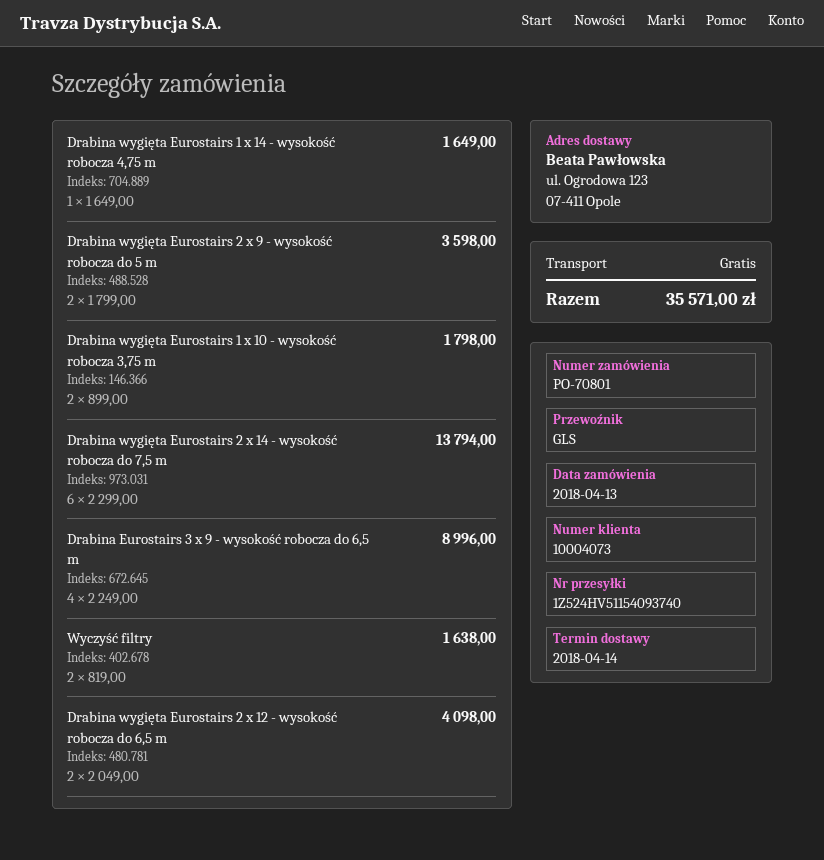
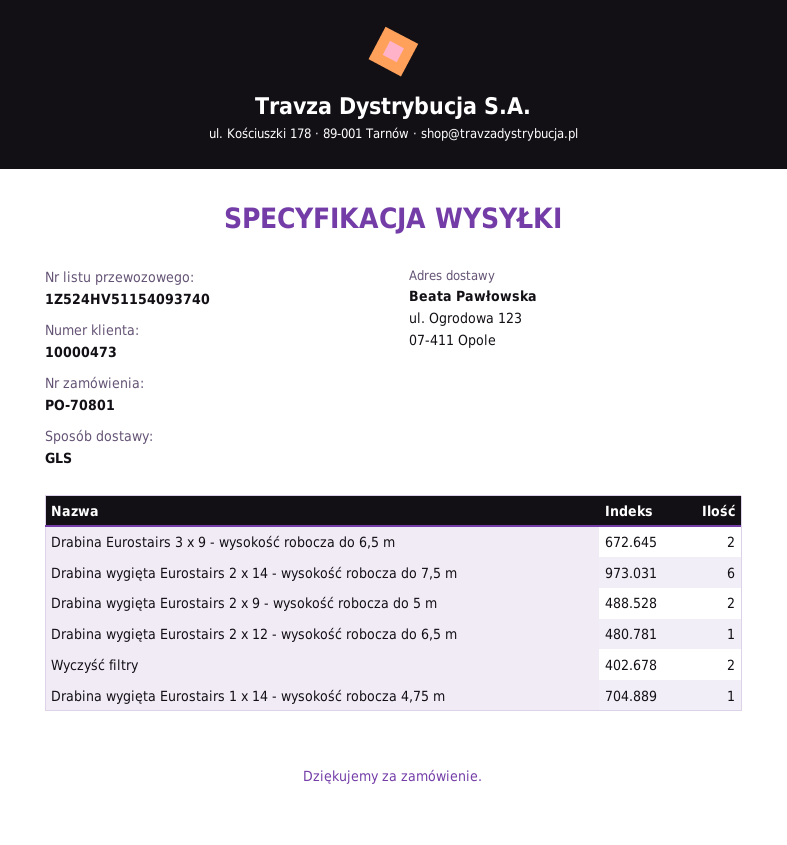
customer number: 10004073 -> 10000473
Drabina wygięta Eurostairs 1 x 10 - wysokość robocza 3,75 m: 2 -> none
Drabina Eurostairs 3 x 9 - wysokość robocza do 6,5 m: 4 -> 2
Drabina wygięta Eurostairs 2 x 12 - wysokość robocza do 6,5 m: 2 -> 1

